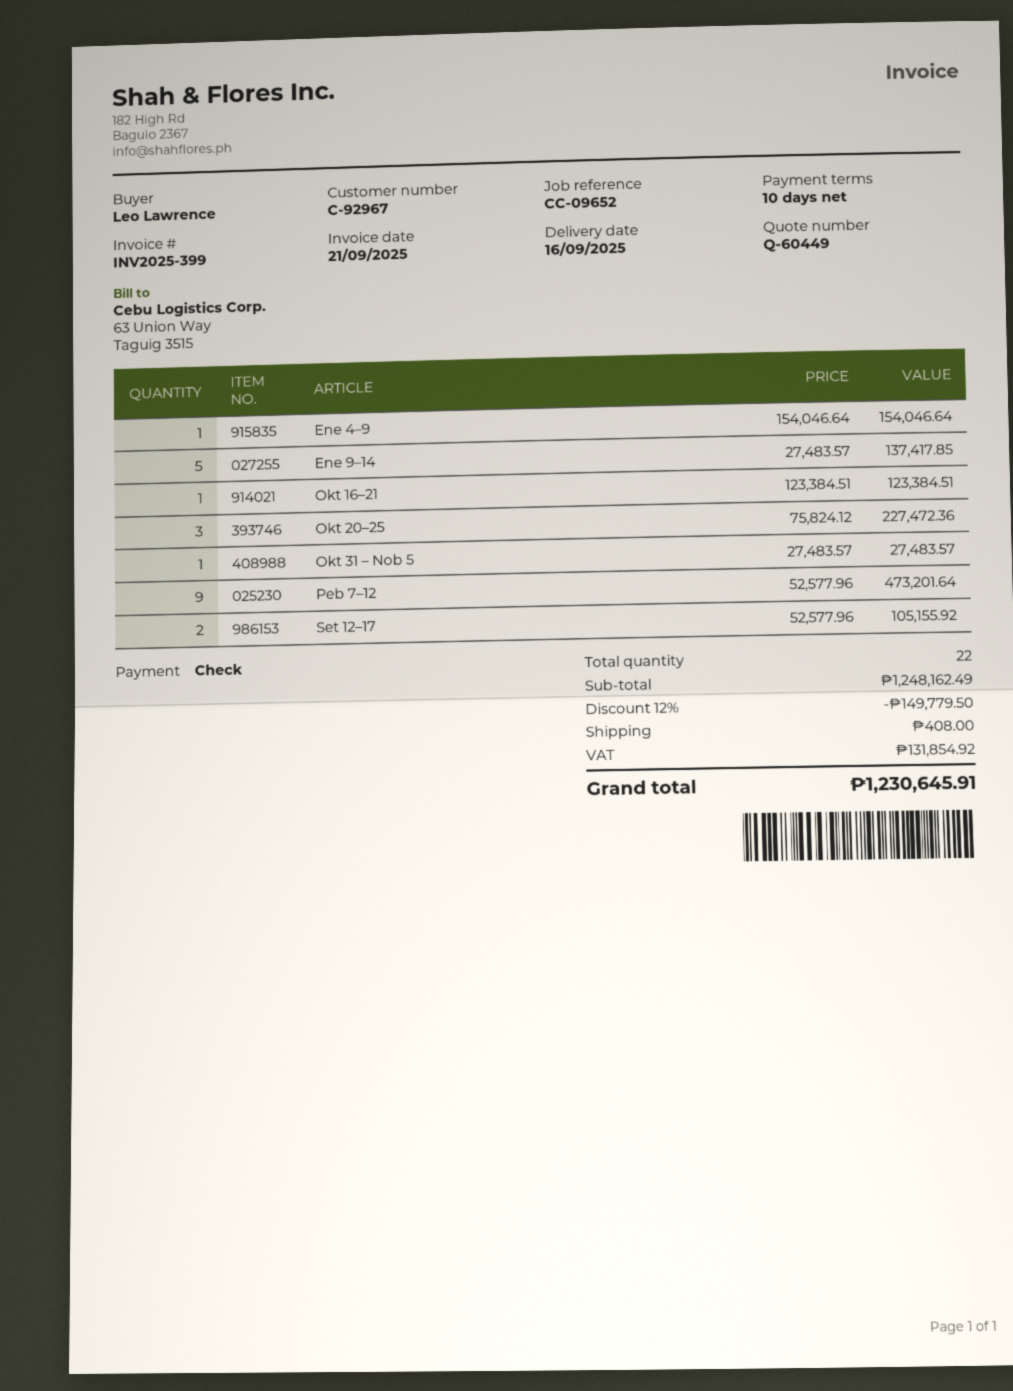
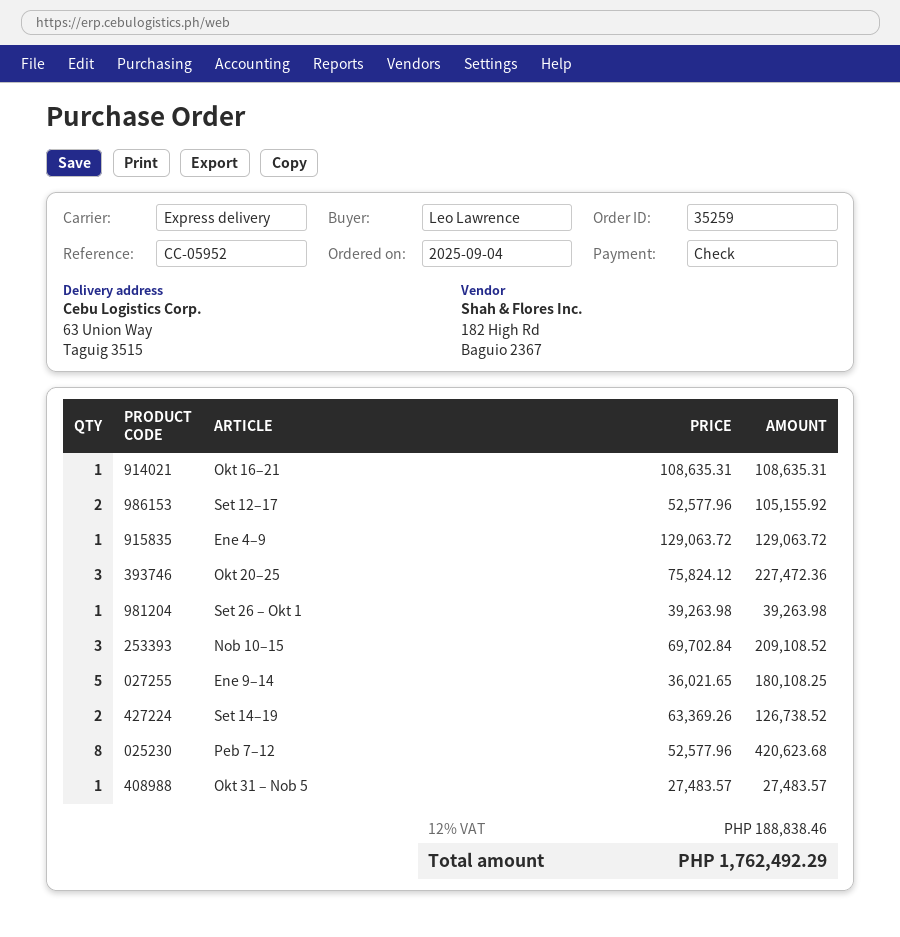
reference: CC-09652 -> CC-05952
Ene 4–9: 1 x 154046.64 = 154046.64 -> 1 x 129063.72 = 129063.72
Ene 9–14: 5 x 27483.57 = 137417.85 -> 5 x 36021.65 = 180108.25
Okt 16–21: 1 x 123384.51 = 123384.51 -> 1 x 108635.31 = 108635.31
Peb 7–12: 9 x 52577.96 = 473201.64 -> 8 x 52577.96 = 420623.68
Set 26 – Okt 1: none -> 1 x 39263.98 = 39263.98
Nob 10–15: none -> 3 x 69702.84 = 209108.52
Set 14–19: none -> 2 x 63369.26 = 126738.52
discount: 12% = 149779.50 -> none
shipping: 408.00 -> none
tax: 131854.92 -> 188838.46
total: 1230645.91 -> 1762492.29

